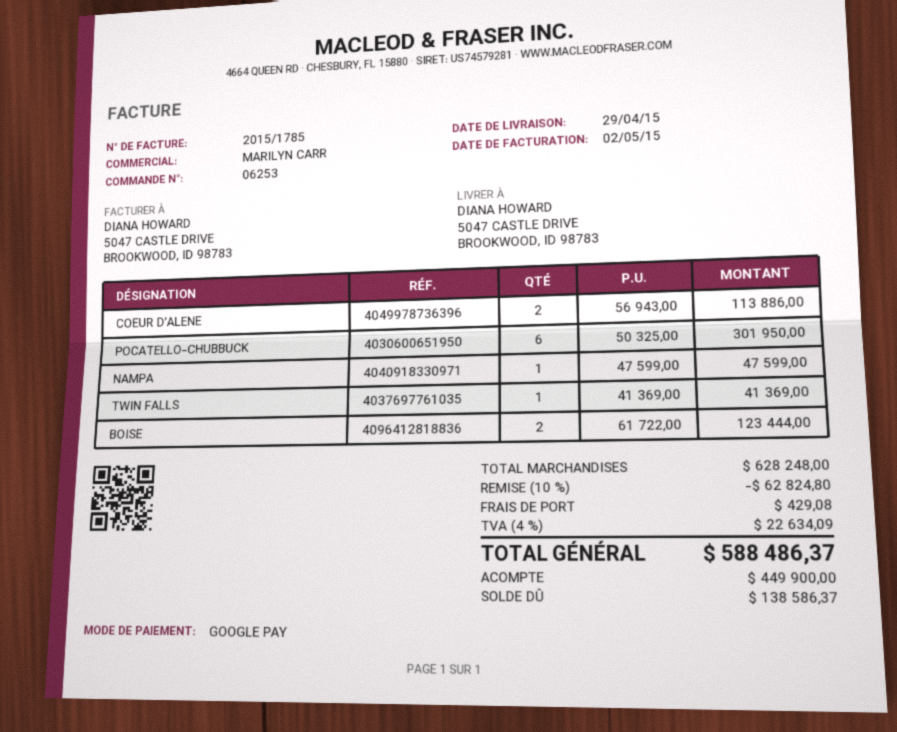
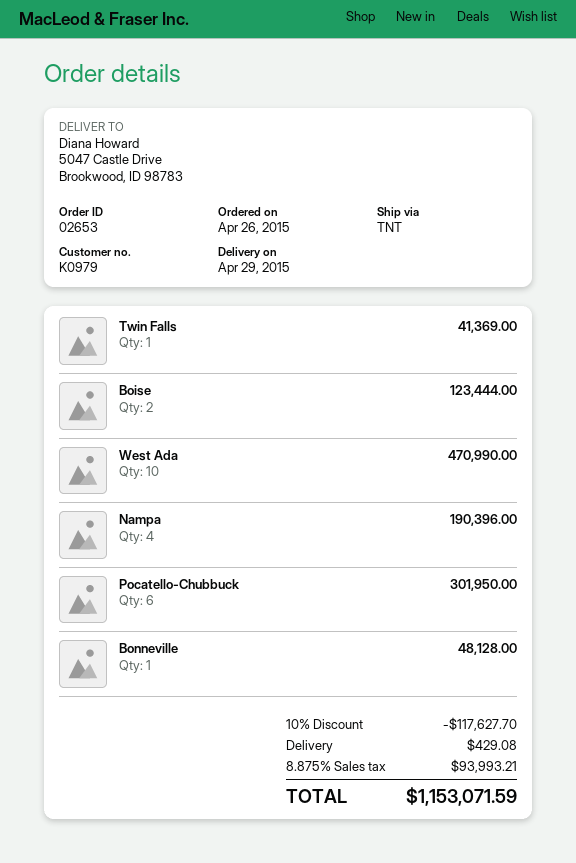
order number: 06253 -> 02653
COEUR D’ALENE: 2 for 113886.00 -> none
NAMPA: 1 for 47599.00 -> 4 for 190396.00
West Ada: none -> 10 for 470990.00
Bonneville: none -> 1 for 48128.00
discount: 10% = 62824.80 -> 10% = 117627.70
tax: 4% = 22634.09 -> 8.875% = 93993.21
total: 588486.37 -> 1153071.59

